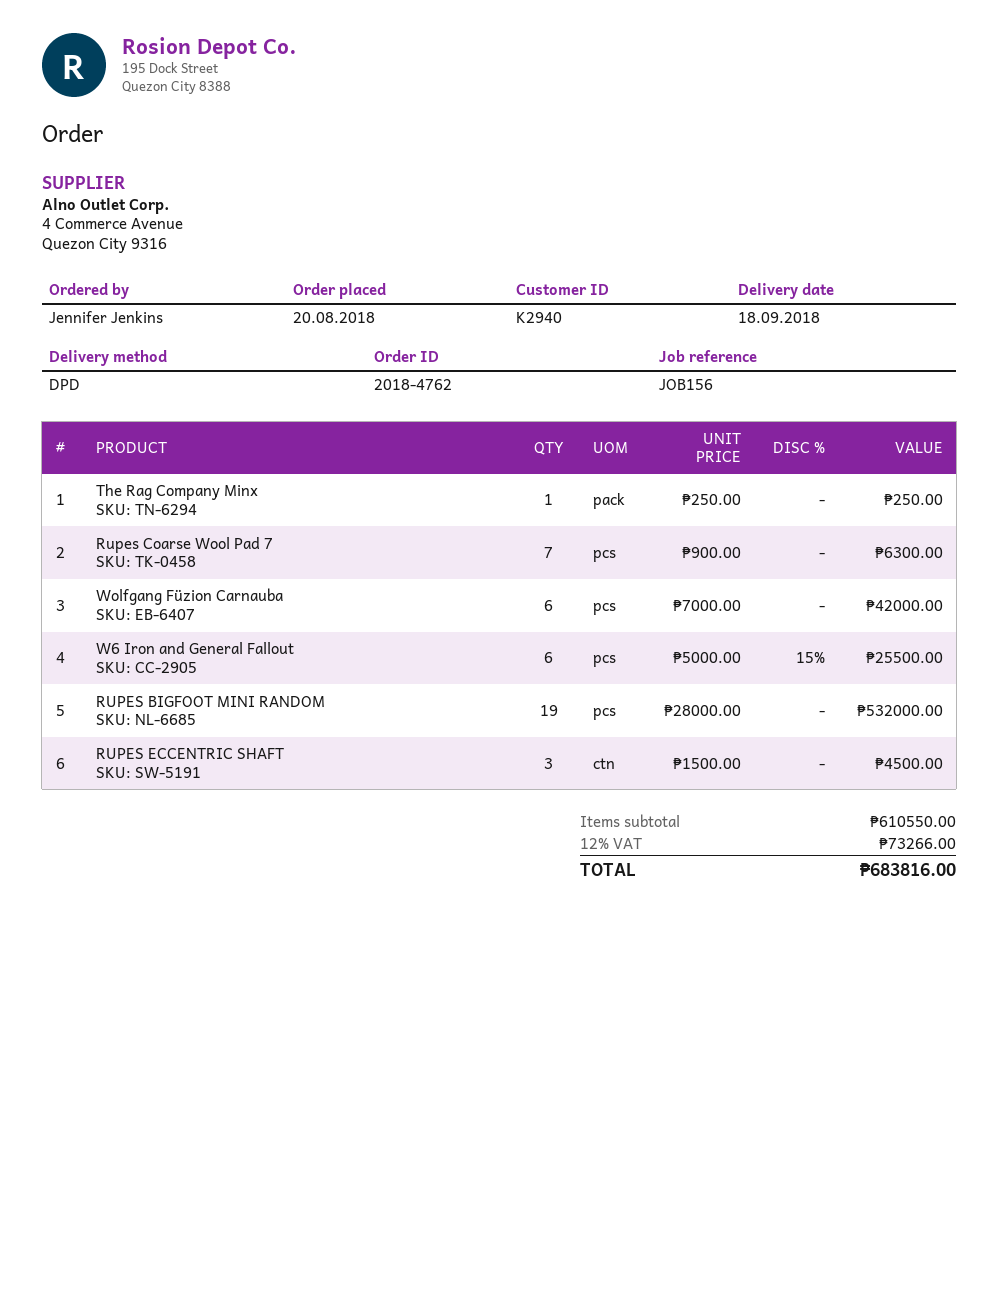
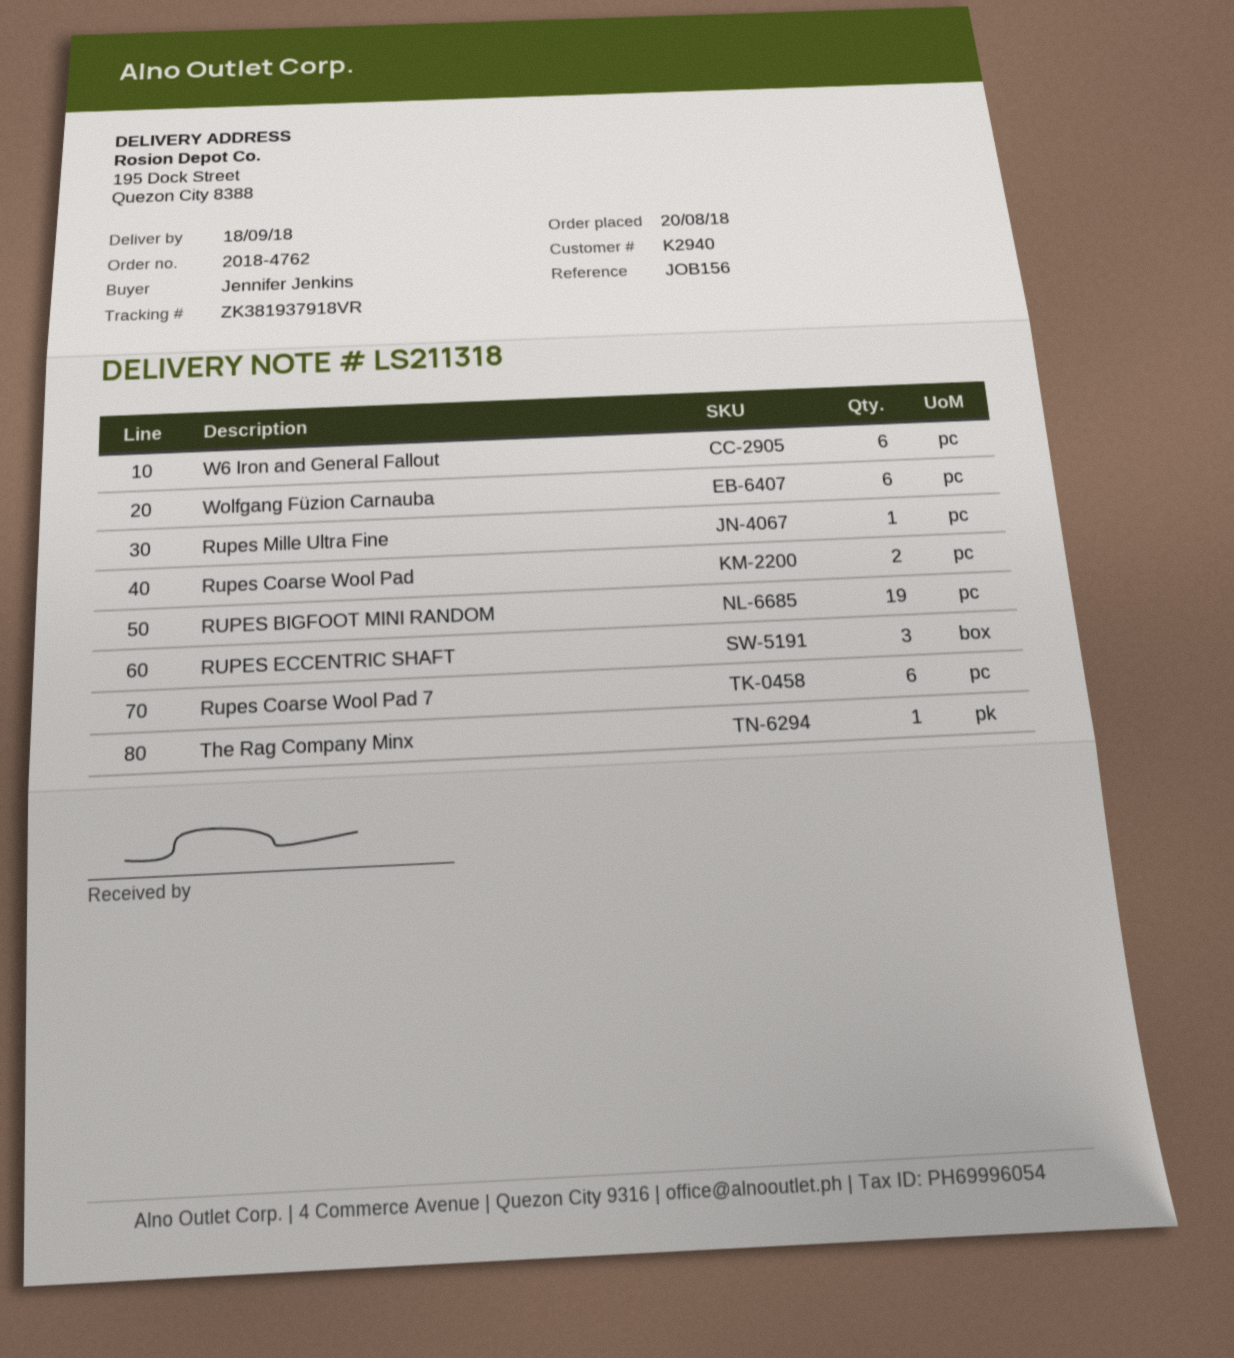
Rupes Coarse Wool Pad 7: 7 -> 6
Rupes Mille Ultra Fine: none -> 1
Rupes Coarse Wool Pad: none -> 2

